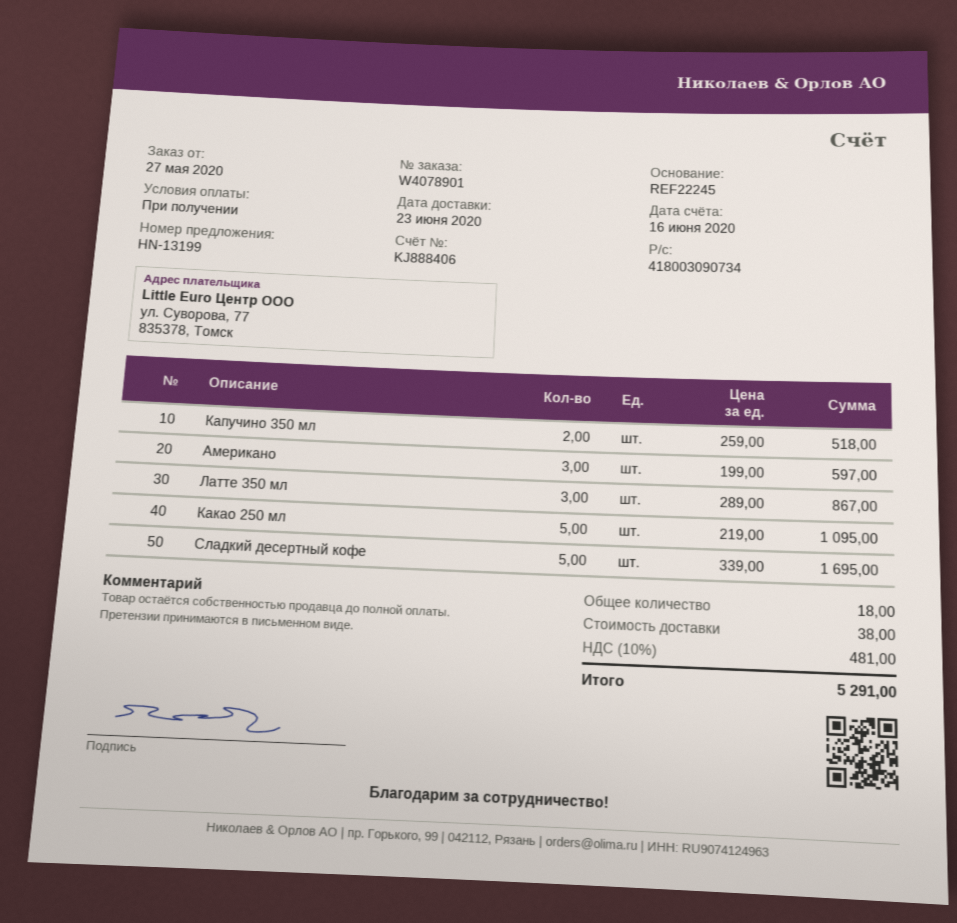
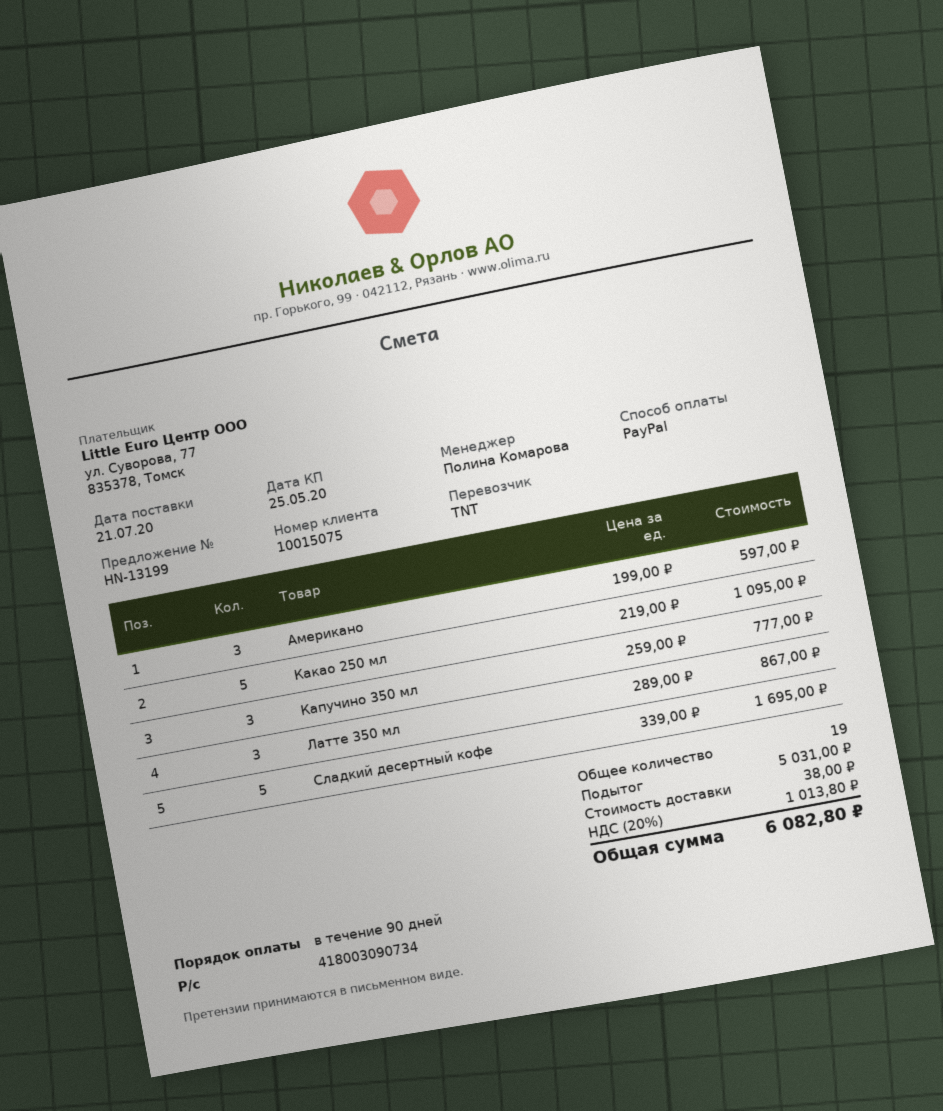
delivery date: 2020-06-23 -> 2020-07-21
payment terms: on receipt -> 90 days
Капучино 350 мл: 2 x 259.00 = 518.00 -> 3 x 259.00 = 777.00
total quantity: 18 -> 19
tax: 10% = 481.00 -> 20% = 1013.80
total: 5291.00 -> 6082.80

